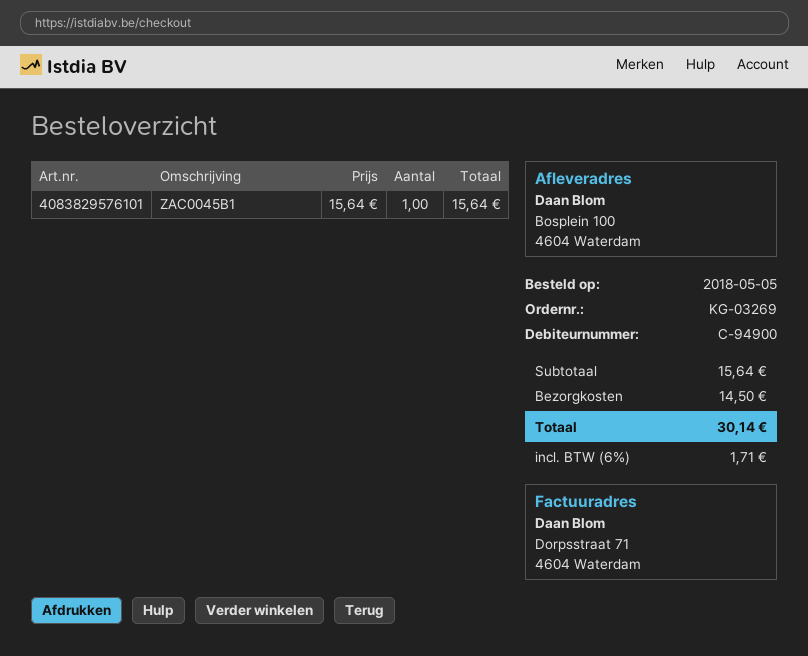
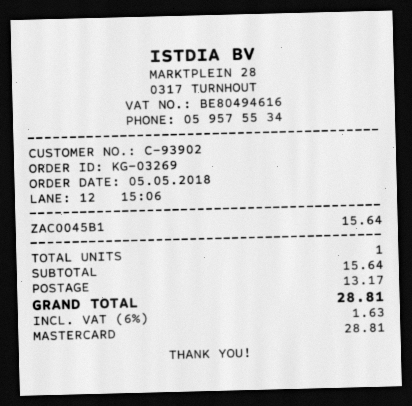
customer number: C-94900 -> C-93902
shipping: 14.50 -> 13.17
tax: 6% = 1.71 -> 6% = 1.63
total: 30.14 -> 28.81

